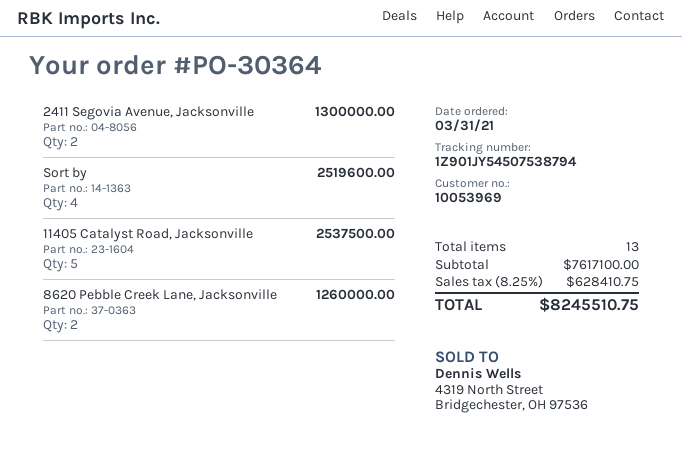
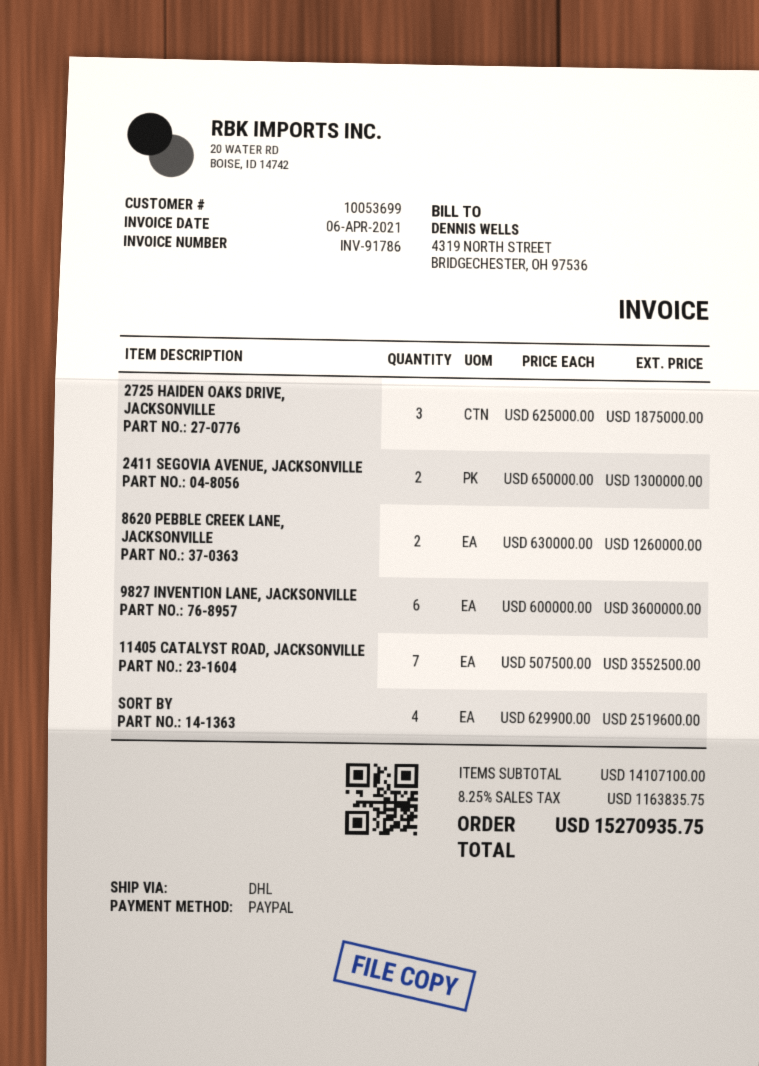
customer number: 10053969 -> 10053699
11405 Catalyst Road, Jacksonville: 5 for 2537500.00 -> 7 for 3552500.00
2725 HAIDEN OAKS DRIVE, JACKSONVILLE: none -> 3 for 1875000.00
9827 INVENTION LANE, JACKSONVILLE: none -> 6 for 3600000.00
subtotal: 7617100.00 -> 14107100.00
tax: 8.25% = 628410.75 -> 8.25% = 1163835.75
total: 8245510.75 -> 15270935.75

